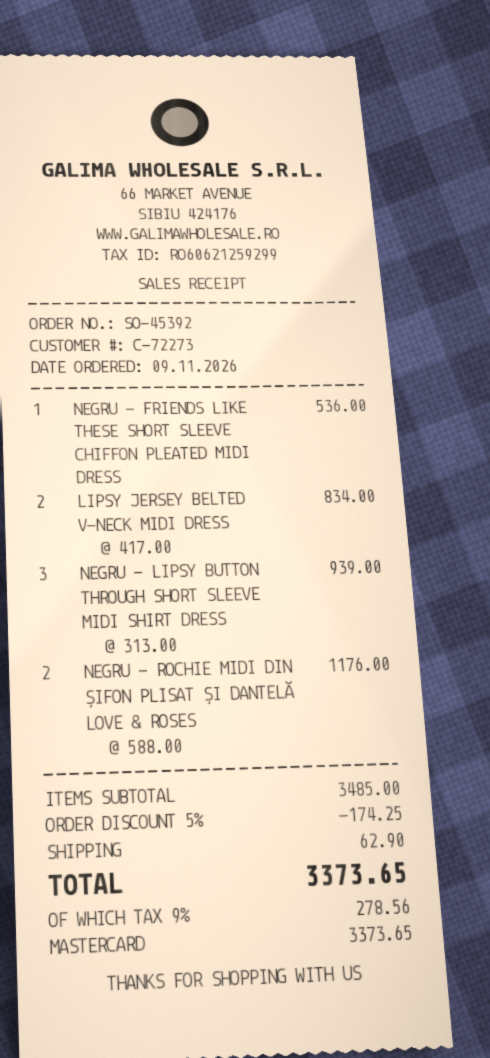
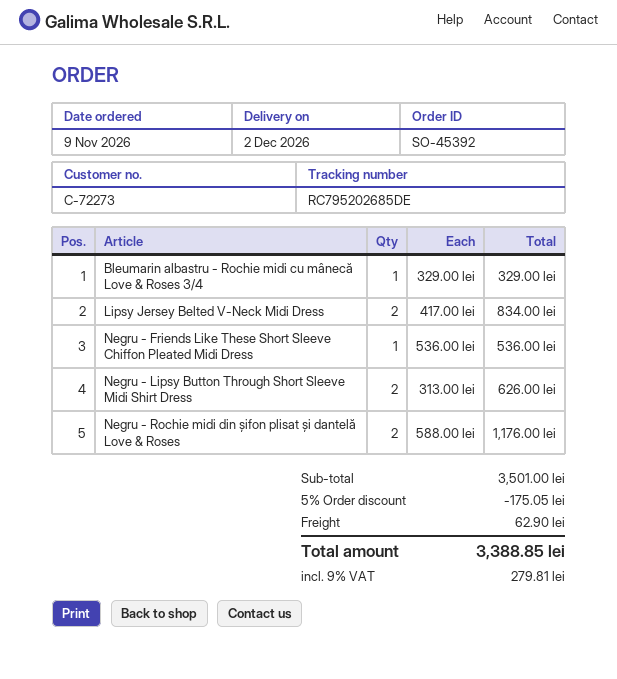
NEGRU - LIPSY BUTTON THROUGH SHORT SLEEVE MIDI SHIRT DRESS: 3 x 313.00 = 939.00 -> 2 x 313.00 = 626.00
Bleumarin albastru - Rochie midi cu mânecă Love & Roses 3/4: none -> 1 x 329.00 = 329.00
subtotal: 3485.00 -> 3501.00
discount: 5% = 174.25 -> 5% = 175.05
tax: 9% = 278.56 -> 9% = 279.81
total: 3373.65 -> 3388.85

